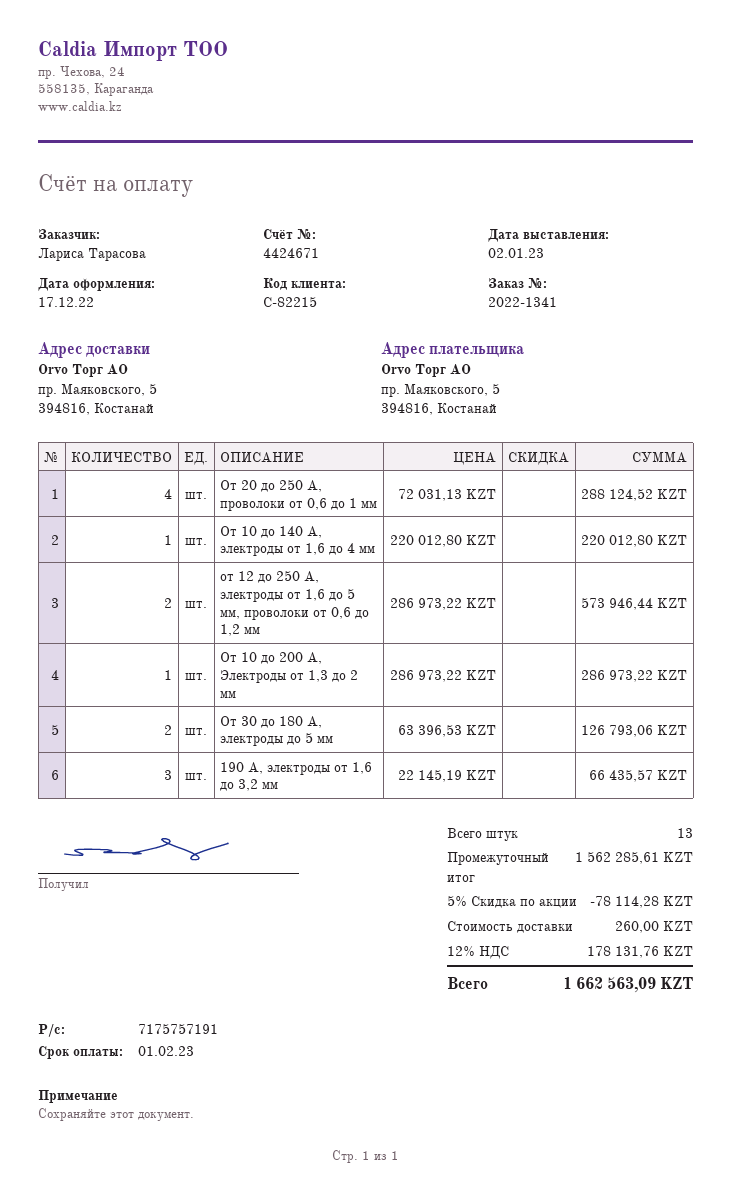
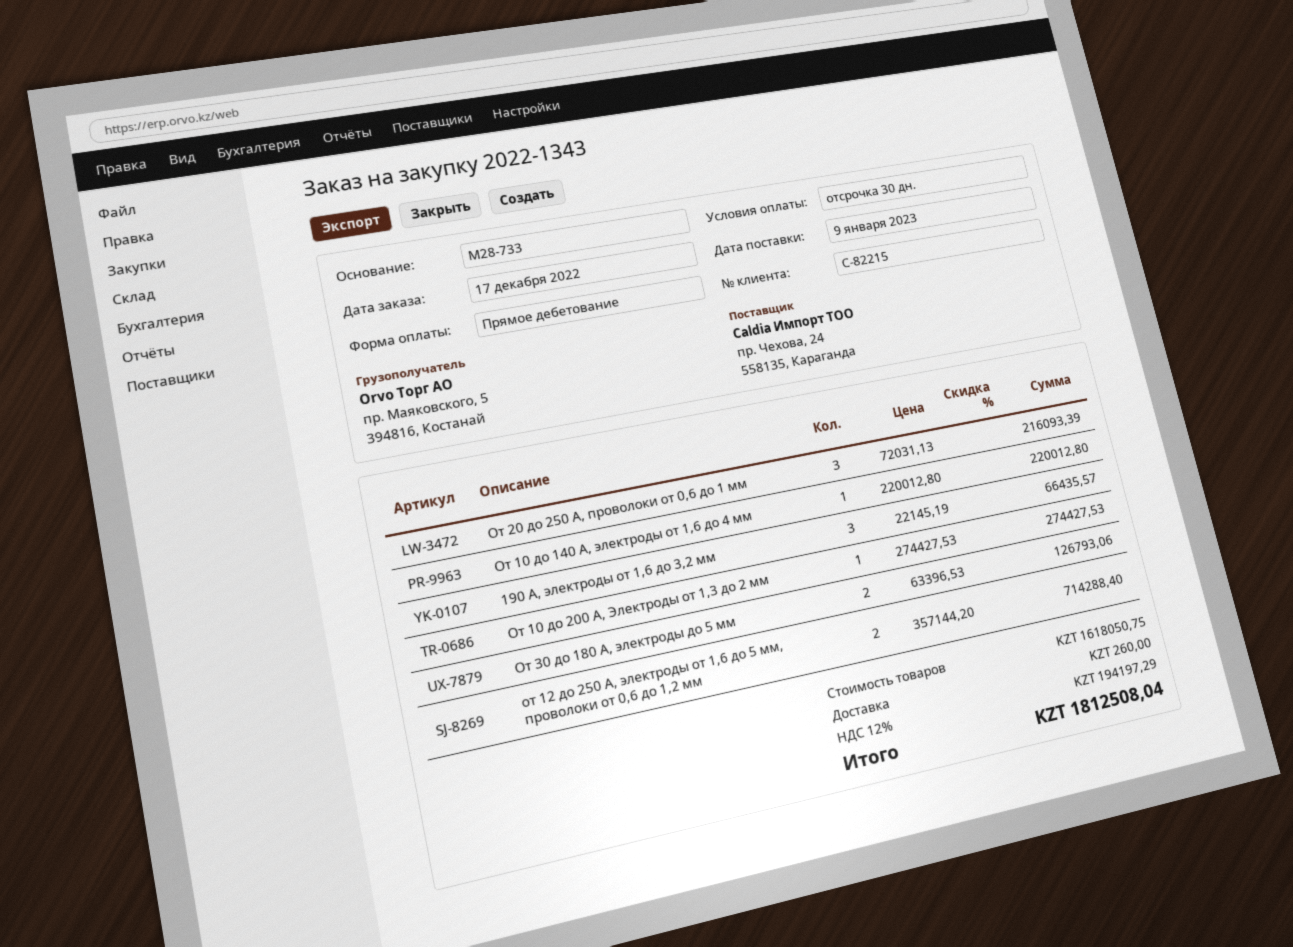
order number: 2022-1341 -> 2022-1343
От 20 до 250 А, проволоки от 0,6 до 1 мм: 4 x 72031.13 = 288124.52 -> 3 x 72031.13 = 216093.39
от 12 до 250 А, электроды от 1,6 до 5 мм, проволоки от 0,6 до 1,2 мм: 2 x 286973.22 = 573946.44 -> 2 x 357144.20 = 714288.40
От 10 до 200 А, Электроды от 1,3 до 2 мм: 1 x 286973.22 = 286973.22 -> 1 x 274427.53 = 274427.53
subtotal: 1562285.61 -> 1618050.75
discount: 5% = 78114.28 -> none
tax: 12% = 178131.76 -> 12% = 194197.29
total: 1662563.09 -> 1812508.04

